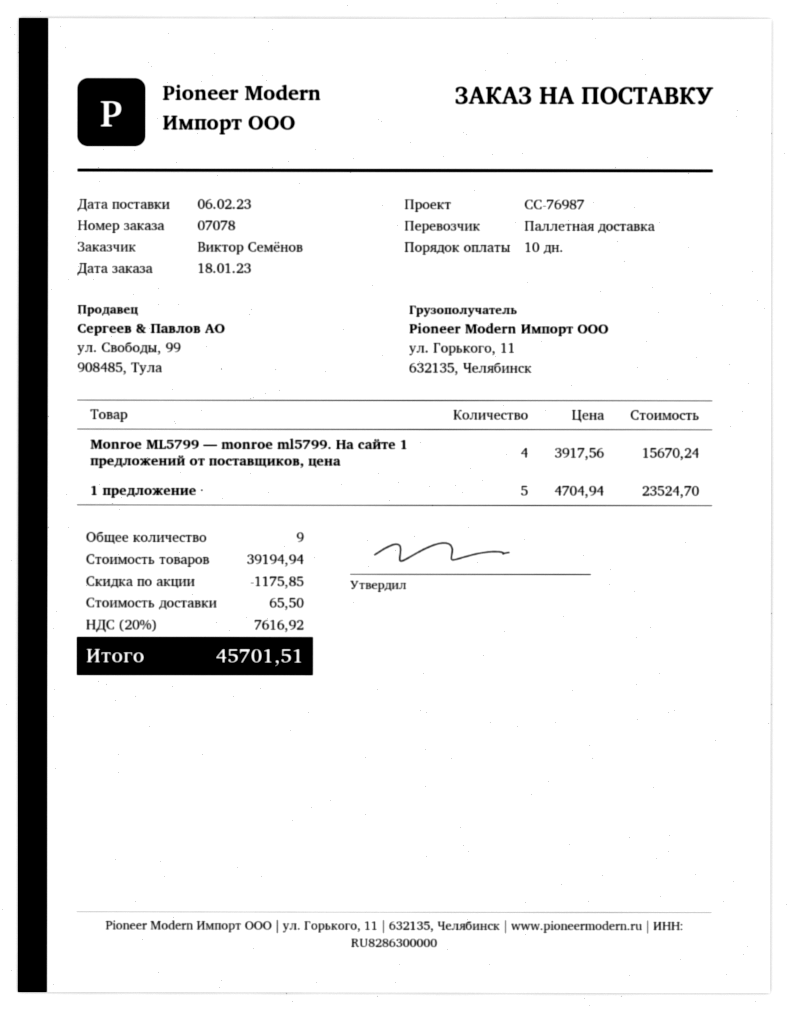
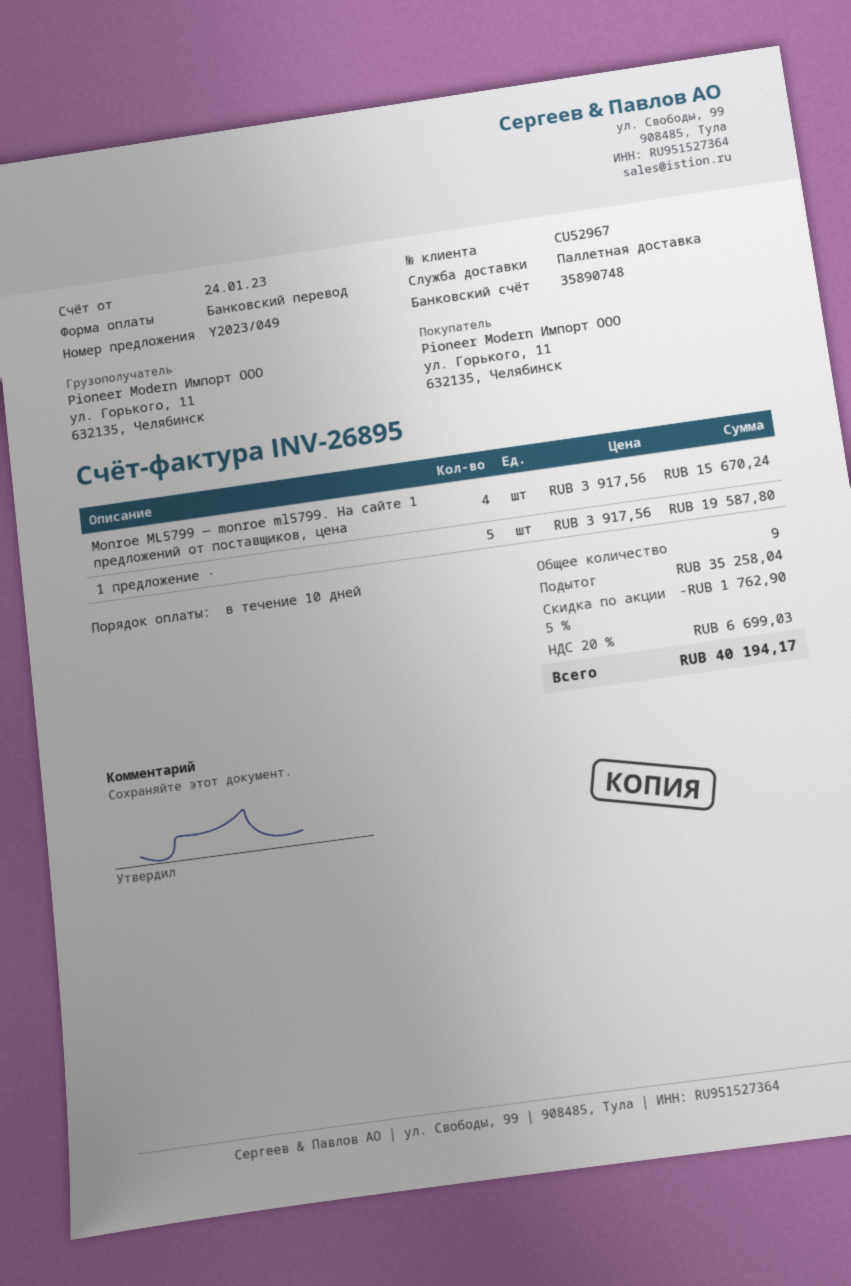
1 предложение ·: 5 x 4704.94 = 23524.70 -> 5 x 3917.56 = 19587.80
subtotal: 39194.94 -> 35258.04
discount: 1175.85 -> 1762.90
shipping: 65.50 -> none
tax: 20% = 7616.92 -> 20% = 6699.03
total: 45701.51 -> 40194.17

